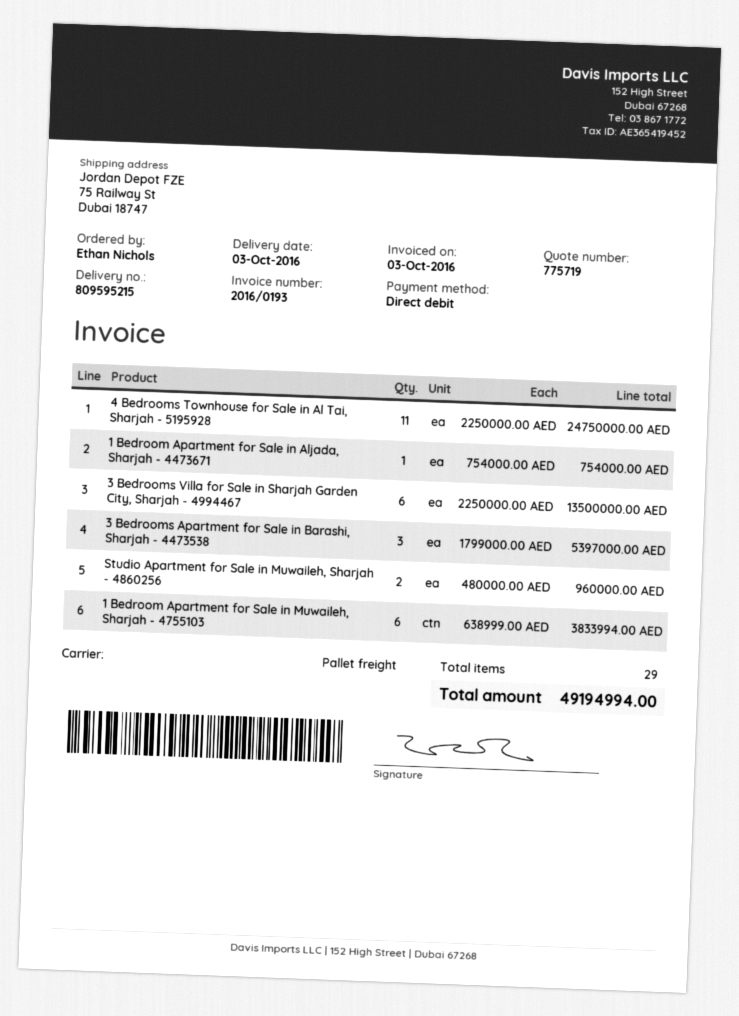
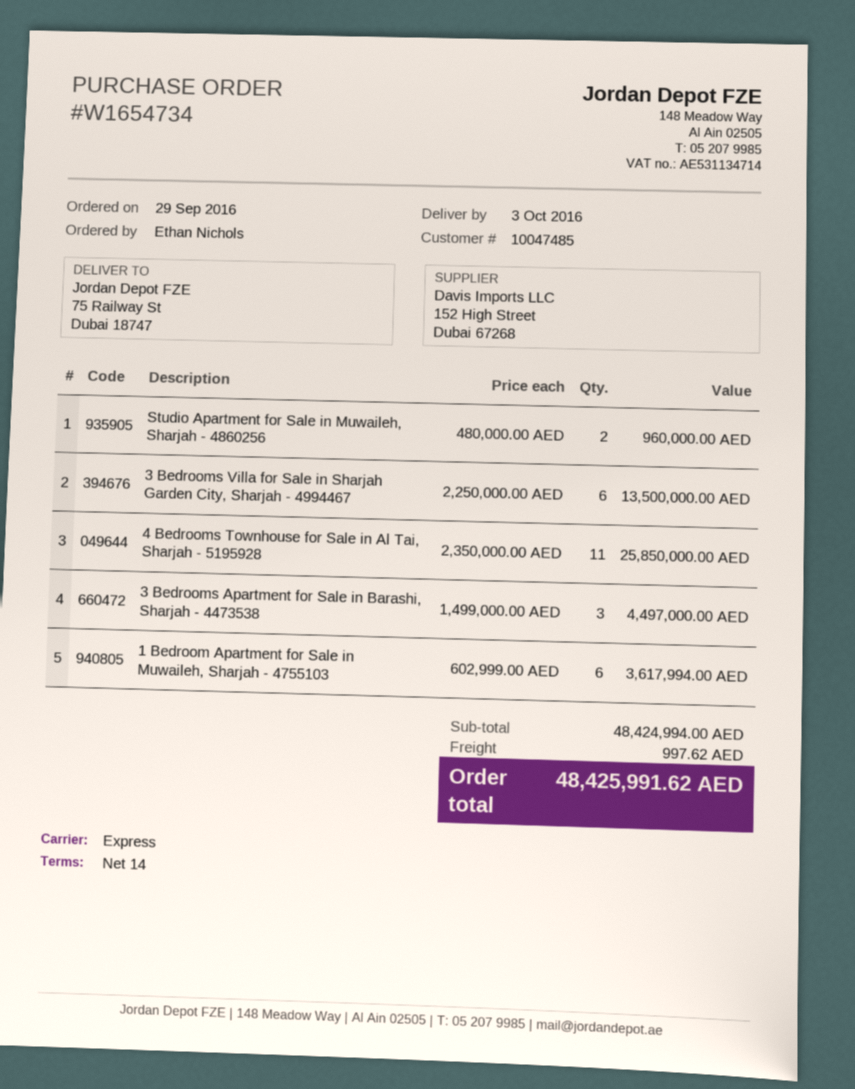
shipping method: pallet freight -> express
4 Bedrooms Townhouse for Sale in Al Tai, Sharjah - 5195928: 11 x 2250000.00 = 24750000.00 -> 11 x 2350000.00 = 25850000.00
1 Bedroom Apartment for Sale in Aljada, Sharjah - 4473671: 1 x 754000.00 = 754000.00 -> none
3 Bedrooms Apartment for Sale in Barashi, Sharjah - 4473538: 3 x 1799000.00 = 5397000.00 -> 3 x 1499000.00 = 4497000.00
1 Bedroom Apartment for Sale in Muwaileh, Sharjah - 4755103: 6 x 638999.00 = 3833994.00 -> 6 x 602999.00 = 3617994.00
shipping: none -> 997.62
total: 49194994.00 -> 48425991.62

